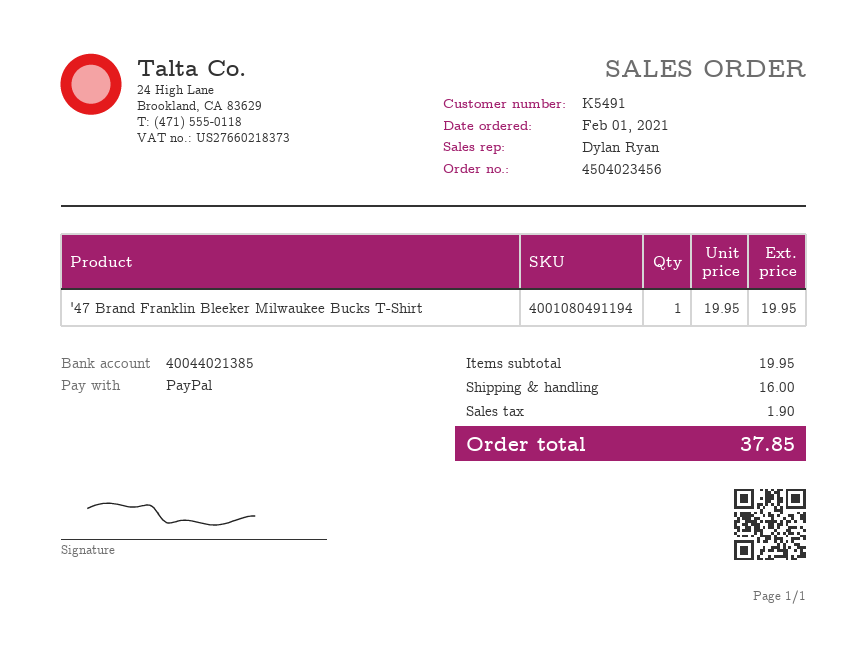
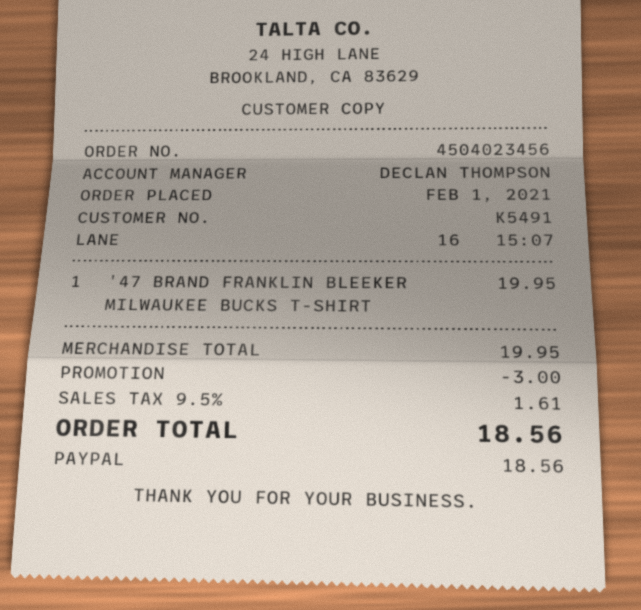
sales rep: Dylan Ryan -> DECLAN THOMPSON
discount: none -> 3.00
shipping: 16.00 -> none
tax: 1.90 -> 1.61
total: 37.85 -> 18.56

